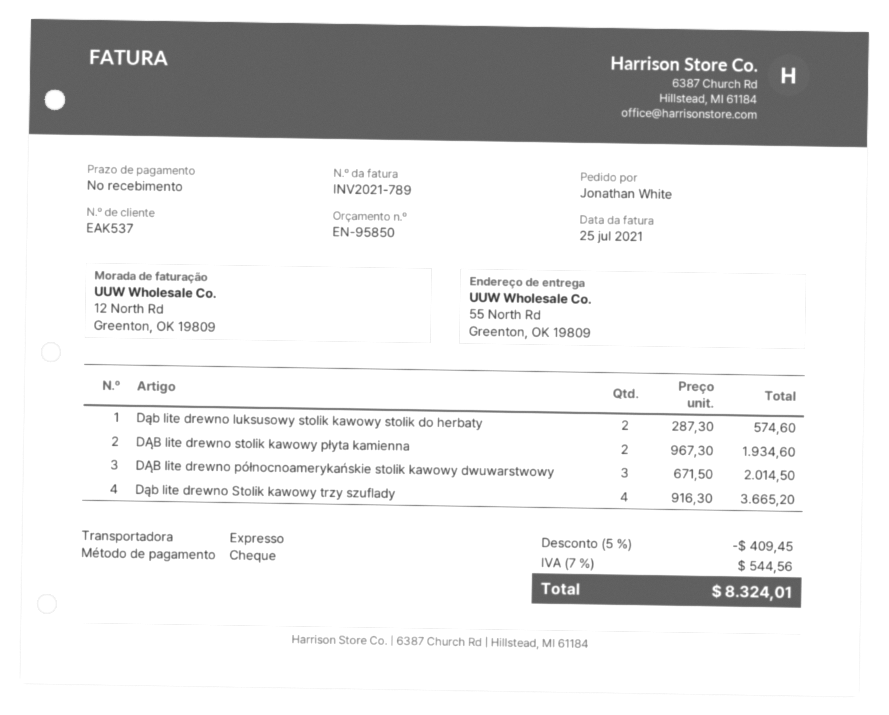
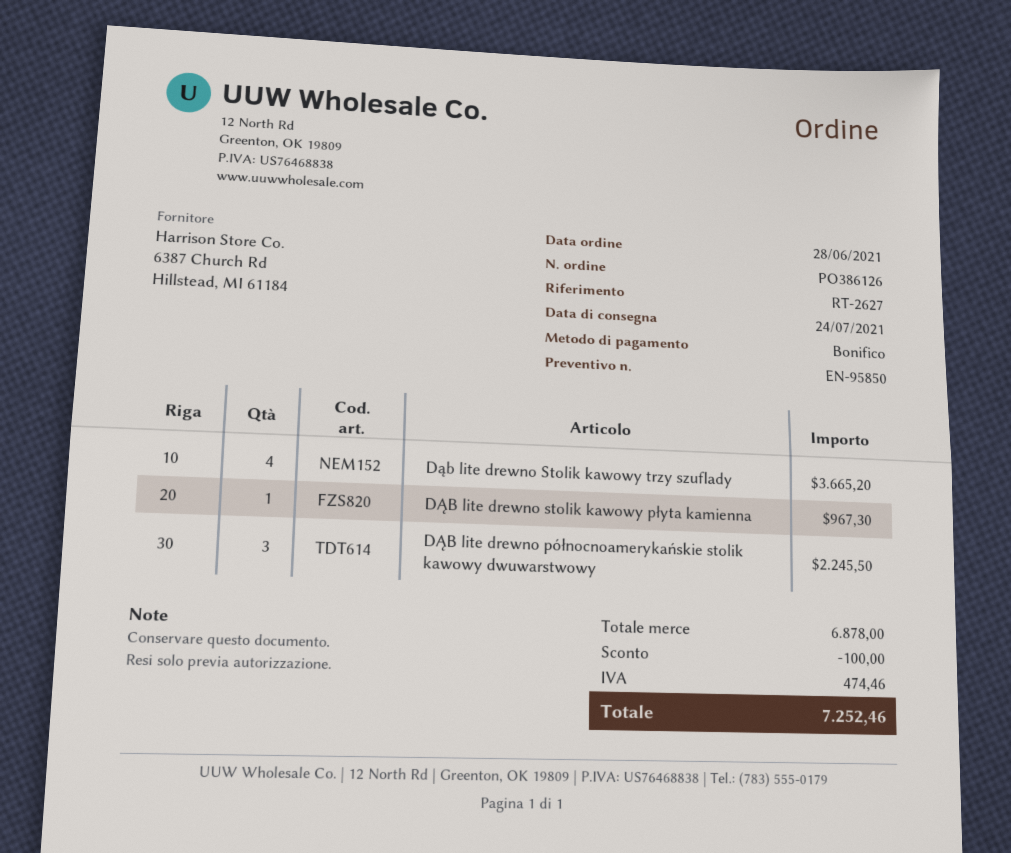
payment method: cheque -> bank transfer
Dąb lite drewno luksusowy stolik kawowy stolik do herbaty: 2 for 574.60 -> none
DĄB lite drewno stolik kawowy płyta kamienna: 2 for 1934.60 -> 1 for 967.30
DĄB lite drewno północnoamerykańskie stolik kawowy dwuwarstwowy: 3 for 2014.50 -> 3 for 2245.50
discount: 409.45 -> 100.00
tax: 544.56 -> 474.46
total: 8324.01 -> 7252.46

